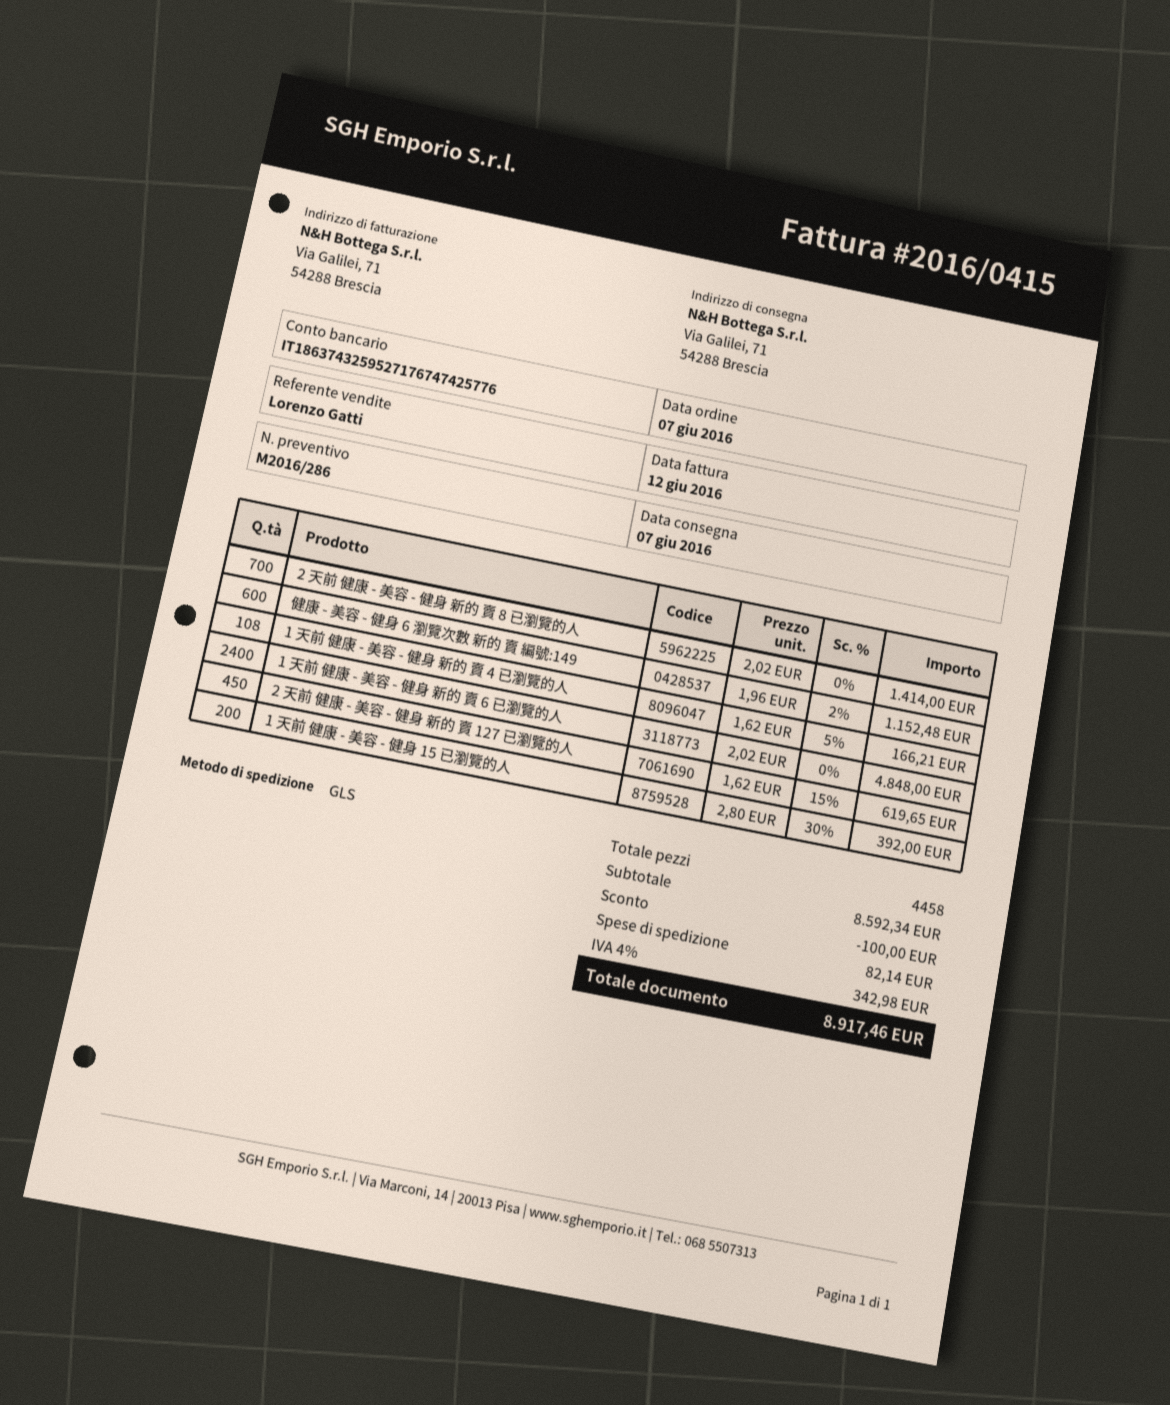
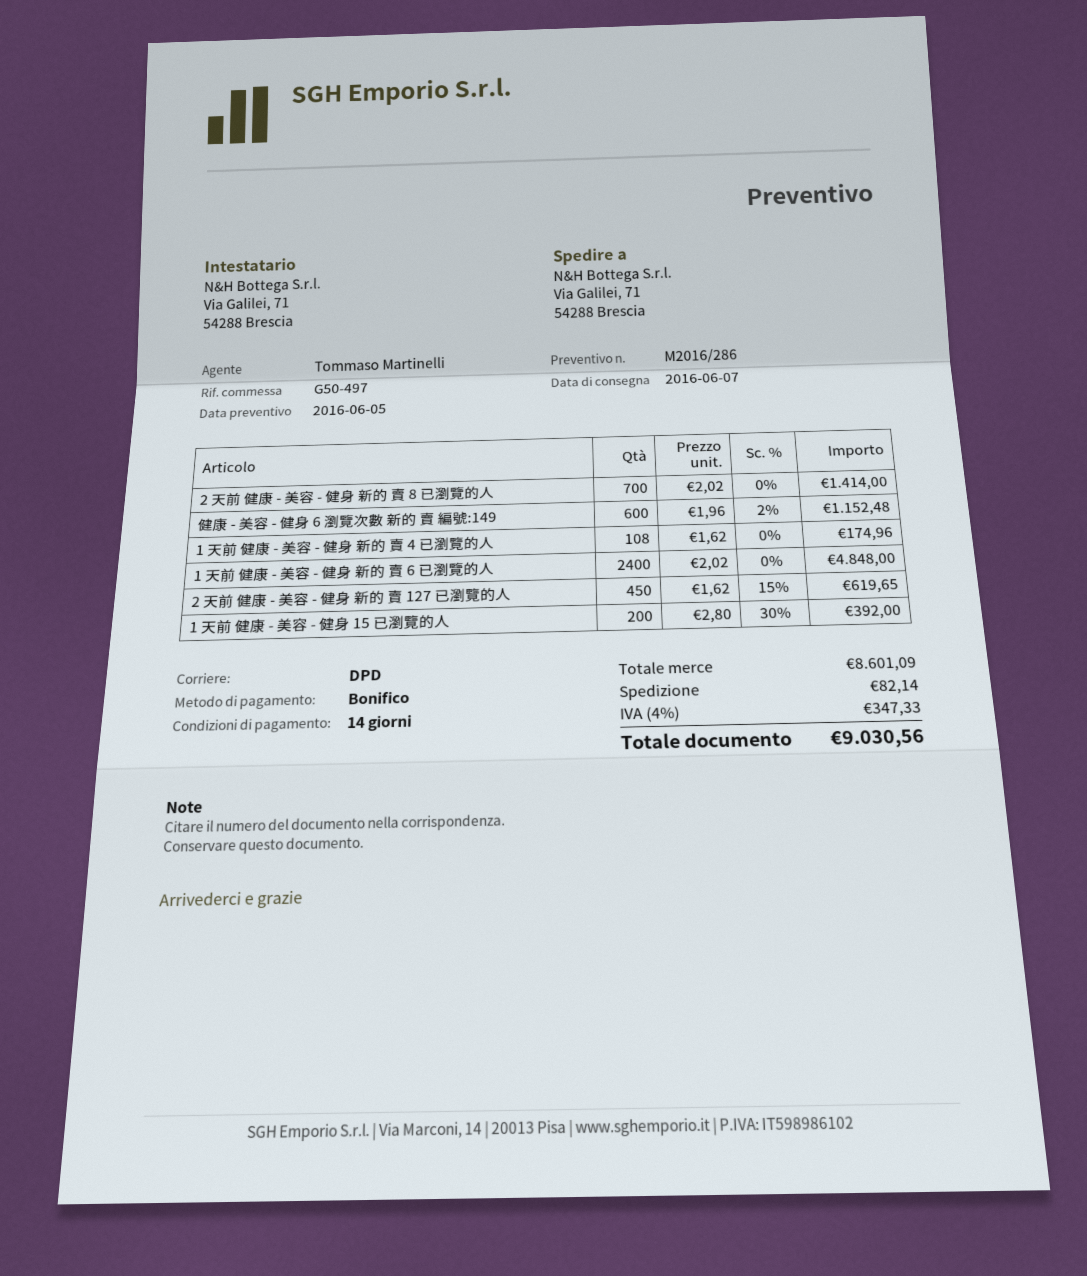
sales rep: Lorenzo Gatti -> Tommaso Martinelli
shipping method: GLS -> DPD
1 天前 健康 - 美容 - 健身 新的 賣 4 已瀏覽的人: 108 x 1.62 - 5% = 166.21 -> 108 x 1.62 = 174.96
subtotal: 8592.34 -> 8601.09
discount: 100.00 -> none
tax: 4% = 342.98 -> 4% = 347.33
total: 8917.46 -> 9030.56

